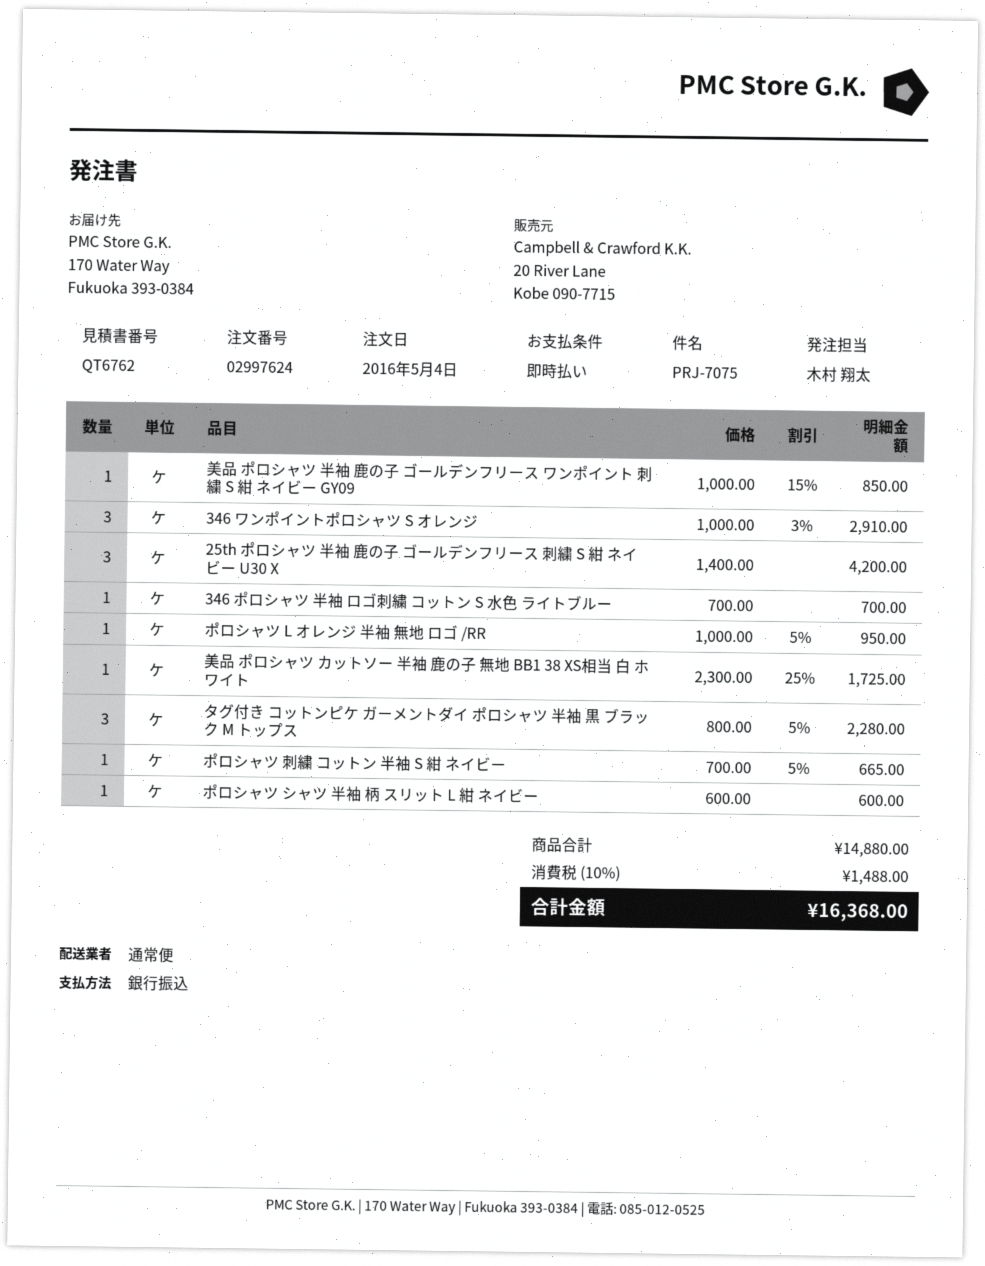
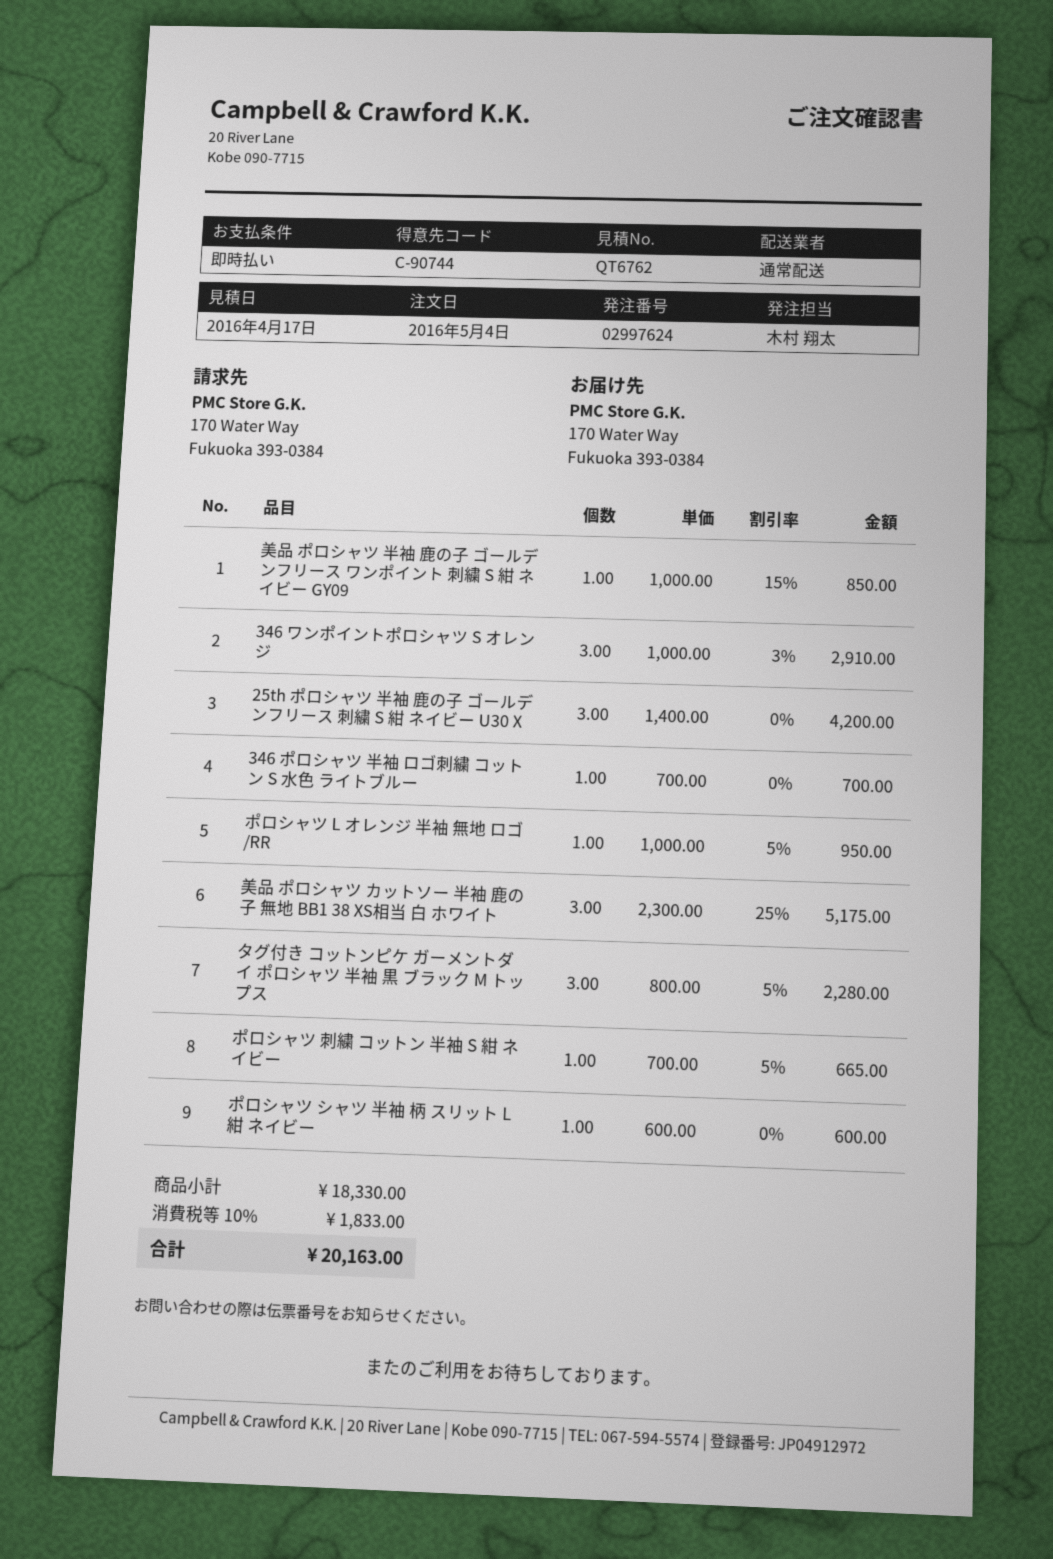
美品 ポロシャツ カットソー 半袖 鹿の子 無地 BB1 38 XS相当 白 ホワイト: 1 x 2300.00 - 25% = 1725.00 -> 3 x 2300.00 - 25% = 5175.00
subtotal: 14880.00 -> 18330.00
tax: 10% = 1488.00 -> 10% = 1833.00
total: 16368.00 -> 20163.00

